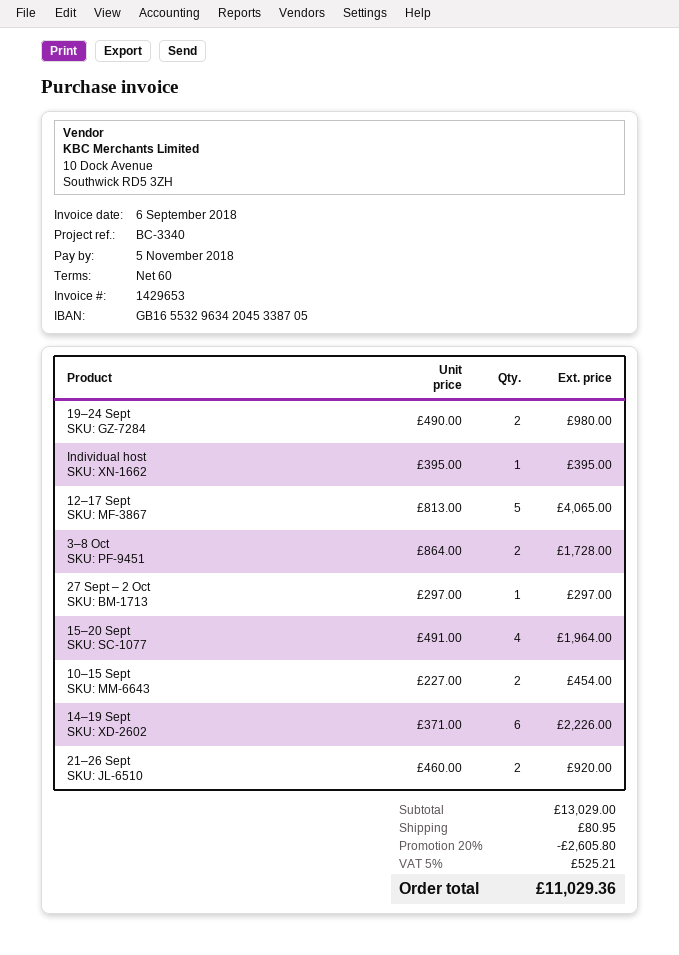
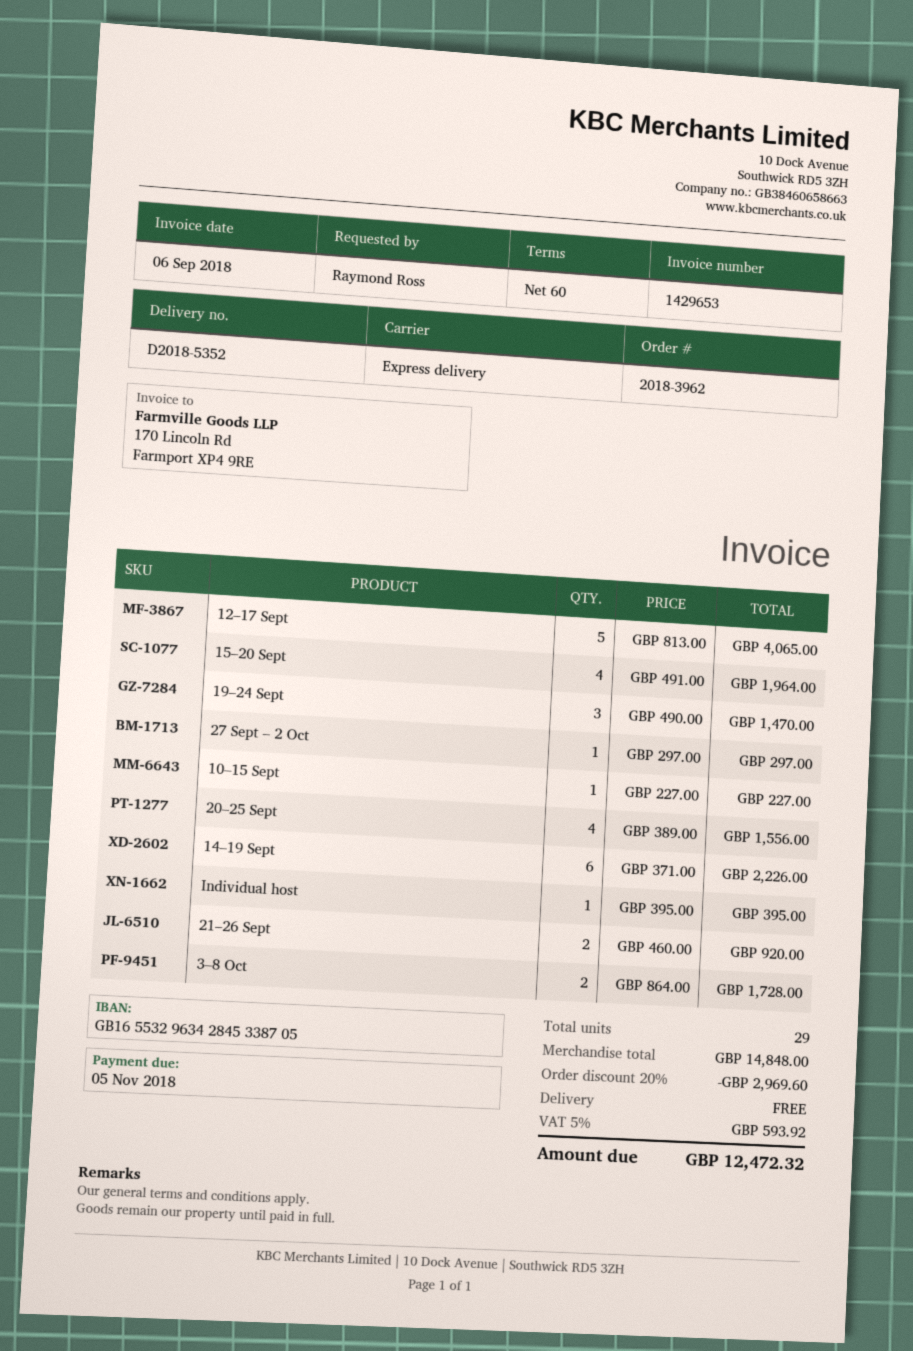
bank account: GB16553296342045338705 -> GB16553296342845338705
19–24 Sept: 2 x 490.00 = 980.00 -> 3 x 490.00 = 1470.00
10–15 Sept: 2 x 227.00 = 454.00 -> 1 x 227.00 = 227.00
20–25 Sept: none -> 4 x 389.00 = 1556.00
subtotal: 13029.00 -> 14848.00
discount: 20% = 2605.80 -> 20% = 2969.60
shipping: 80.95 -> 0.00
tax: 5% = 525.21 -> 5% = 593.92
total: 11029.36 -> 12472.32

